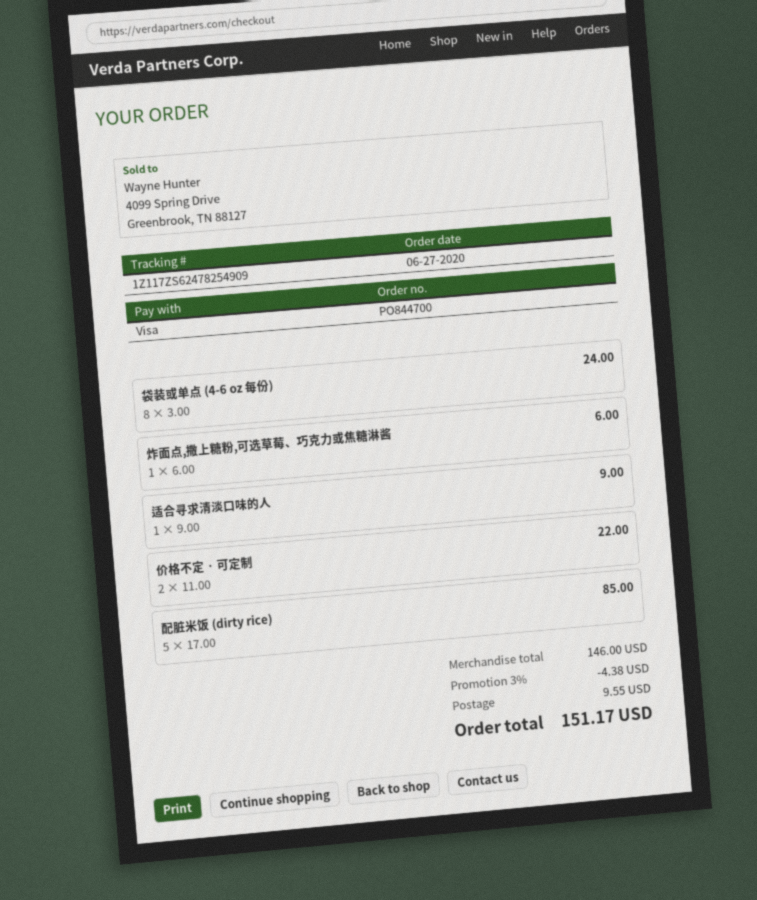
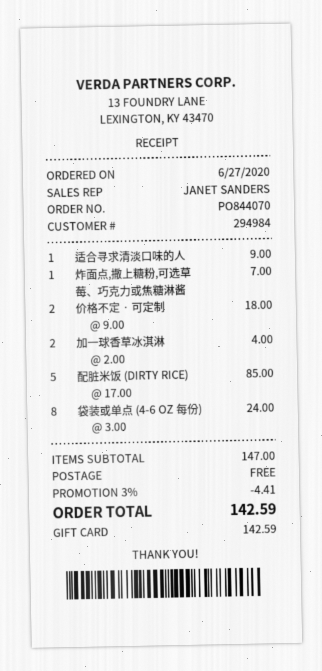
order number: PO844700 -> PO844070
payment method: Visa -> gift card
炸面点,撒上糖粉,可选草莓、巧克力或焦糖淋酱: 1 x 6.00 = 6.00 -> 1 x 7.00 = 7.00
价格不定 · 可定制: 2 x 11.00 = 22.00 -> 2 x 9.00 = 18.00
加一球香草冰淇淋: none -> 2 x 2.00 = 4.00
subtotal: 146.00 -> 147.00
discount: 3% = 4.38 -> 3% = 4.41
shipping: 9.55 -> 0.00
total: 151.17 -> 142.59

